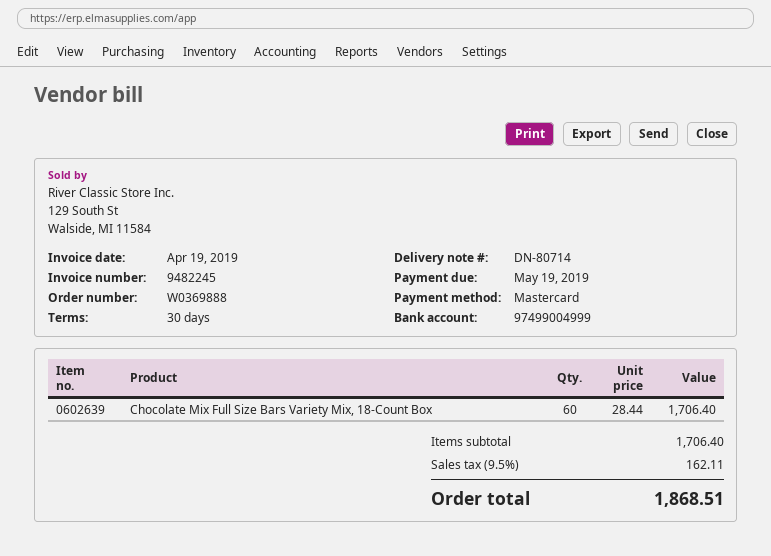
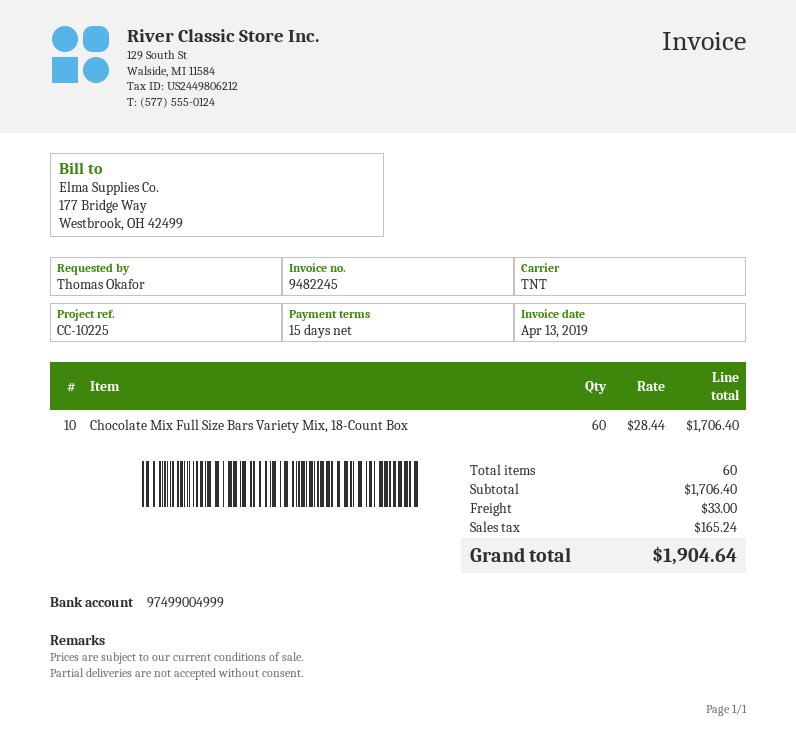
invoice date: 2019-04-19 -> 2019-04-13
payment terms: 30 days -> 15 days
shipping: none -> 33.00
tax: 162.11 -> 165.24
total: 1868.51 -> 1904.64

